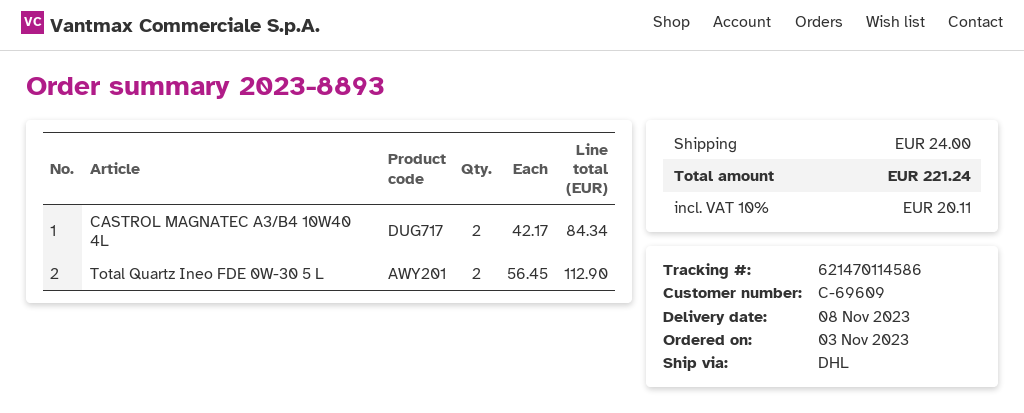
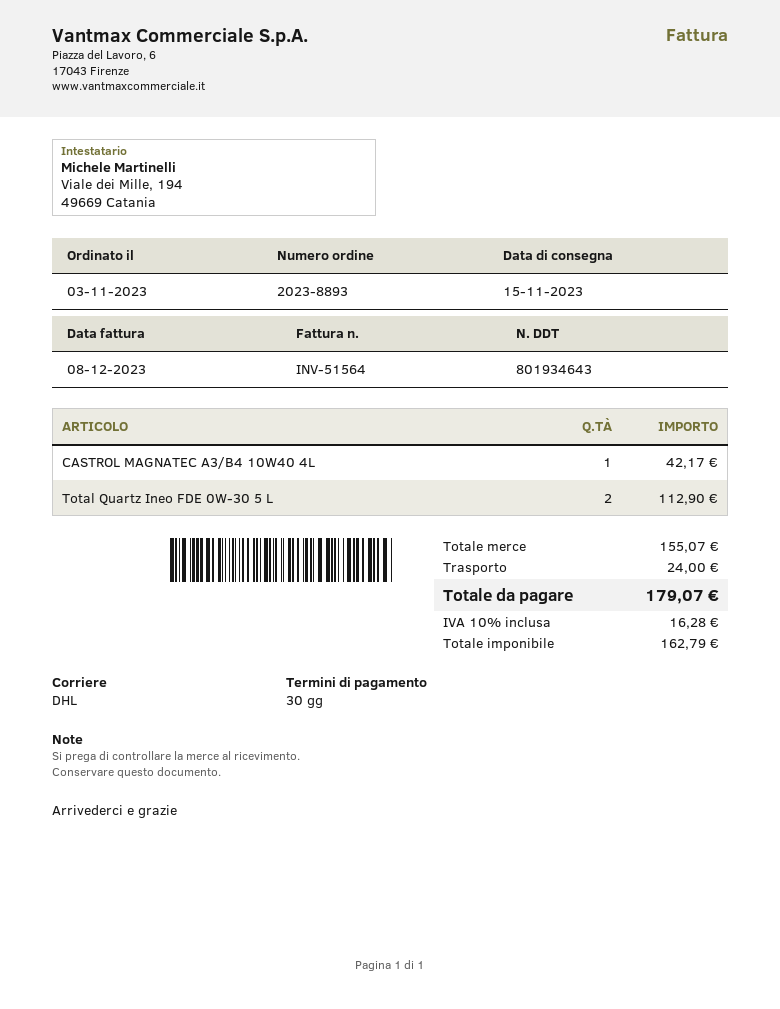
delivery date: 2023-11-08 -> 2023-11-15
CASTROL MAGNATEC A3/B4 10W40 4L: 2 for 84.34 -> 1 for 42.17
tax: 10% = 20.11 -> 10% = 16.28
total: 221.24 -> 179.07

